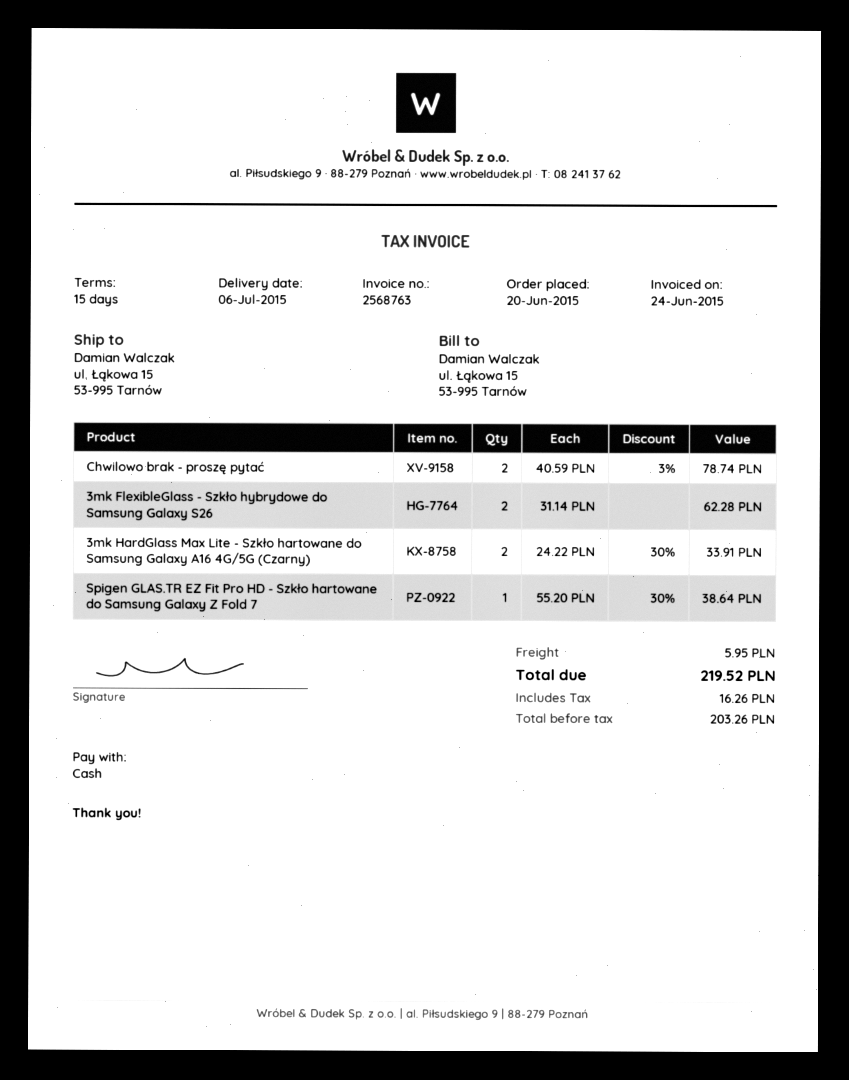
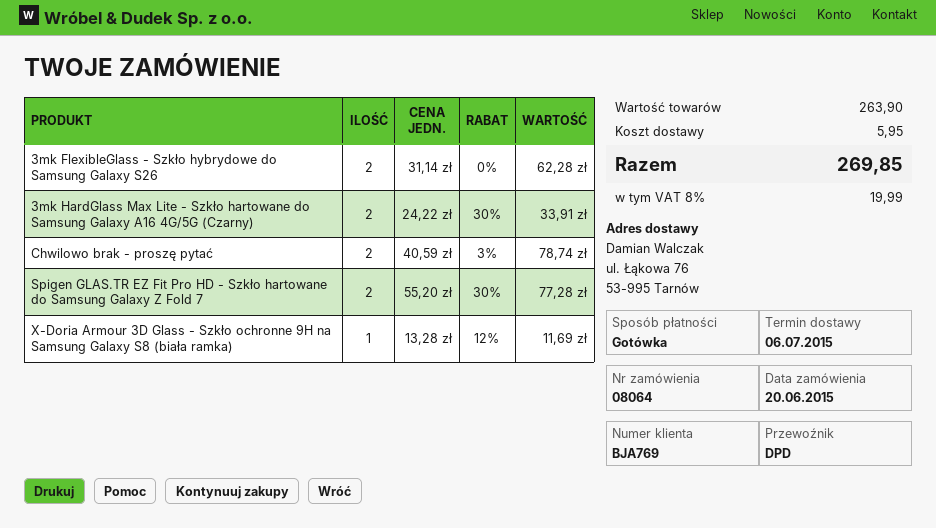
ship to: ul. Łąkowa 15, 53-995 Tarnów -> ul. Łąkowa 76, 53-995 Tarnów
Spigen GLAS.TR EZ Fit Pro HD - Szkło hartowane do Samsung Galaxy Z Fold 7: 1 x 55.20 - 30% = 38.64 -> 2 x 55.20 - 30% = 77.28
X-Doria Armour 3D Glass - Szkło ochronne 9H na Samsung Galaxy S8 (biała ramka): none -> 1 x 13.28 - 12% = 11.69
tax: 16.26 -> 19.99
total: 219.52 -> 269.85

